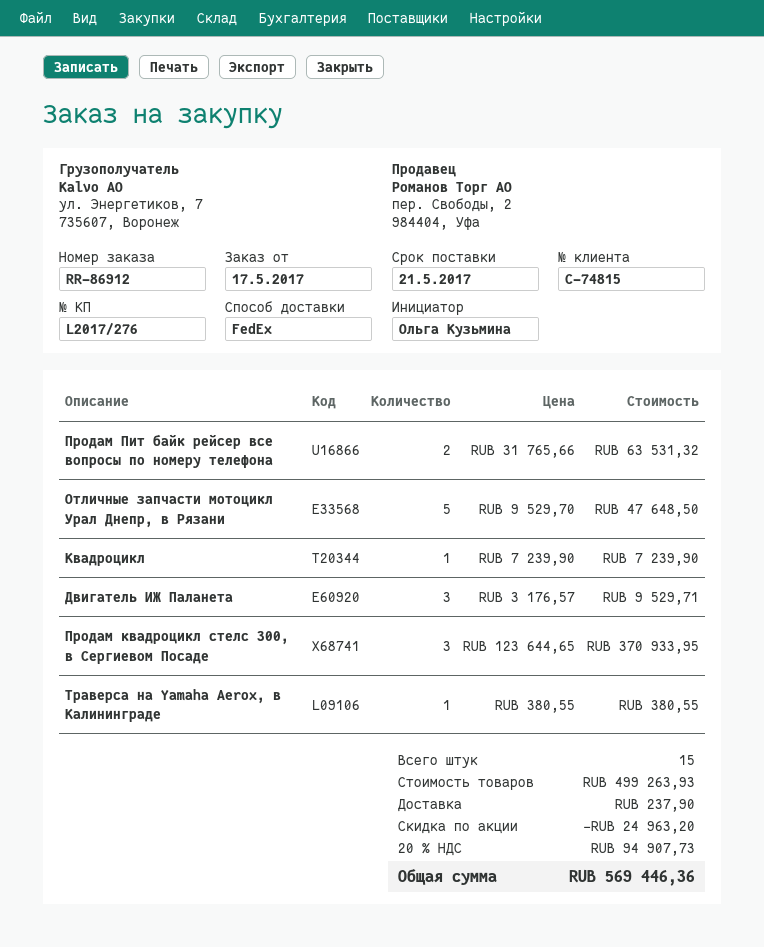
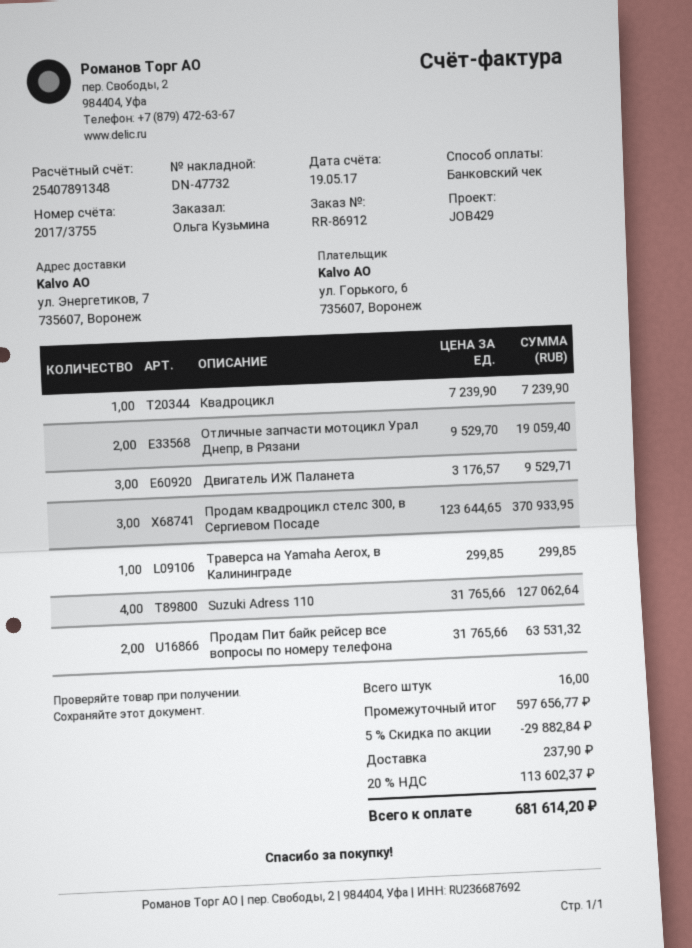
Отличные запчасти мотоцикл Урал Днепр, в Рязани: 5 x 9529.70 = 47648.50 -> 2 x 9529.70 = 19059.40
Траверса на Yamaha Aerox, в Калининграде: 1 x 380.55 = 380.55 -> 1 x 299.85 = 299.85
Suzuki Adress 110: none -> 4 x 31765.66 = 127062.64
total quantity: 15 -> 16
subtotal: 499263.93 -> 597656.77
discount: 24963.20 -> 29882.84
tax: 20% = 94907.73 -> 20% = 113602.37
total: 569446.36 -> 681614.20

